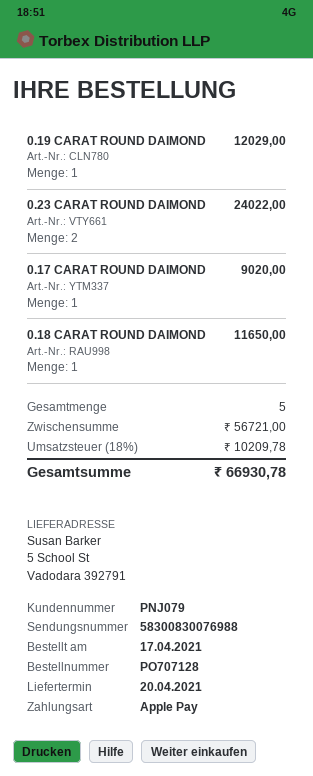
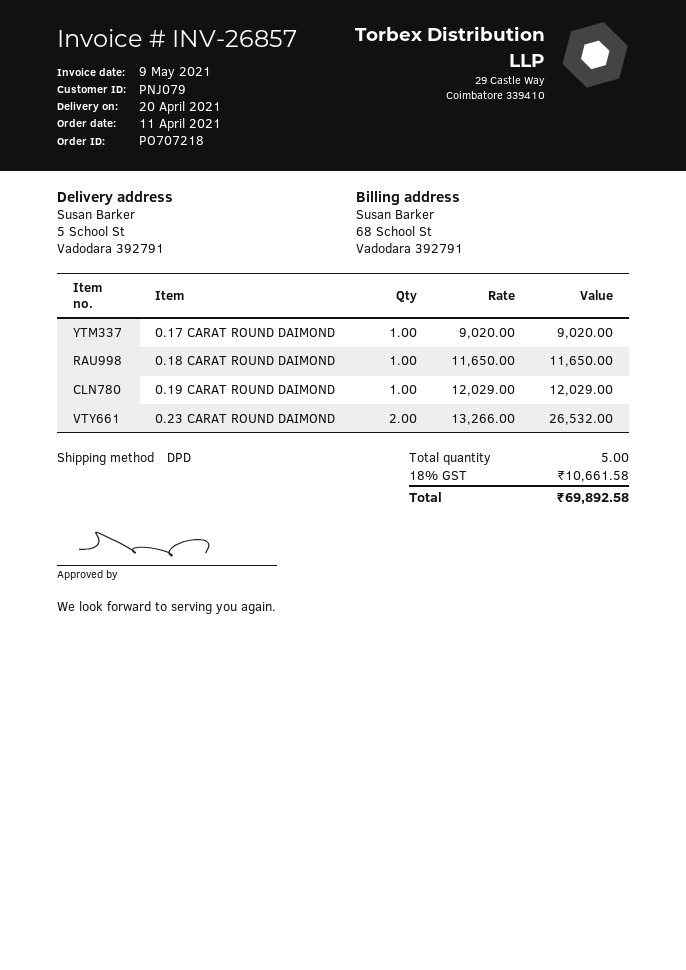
order number: PO707128 -> PO707218
order date: 2021-04-17 -> 2021-04-11
0.23 CARAT ROUND DAIMOND: 2 for 24022.00 -> 2 for 26532.00
tax: 18% = 10209.78 -> 18% = 10661.58
total: 66930.78 -> 69892.58

